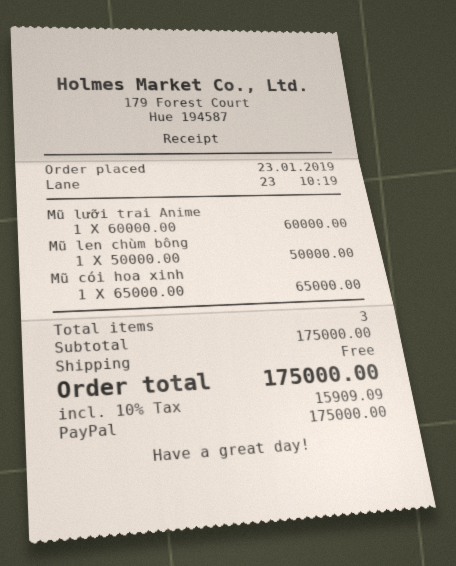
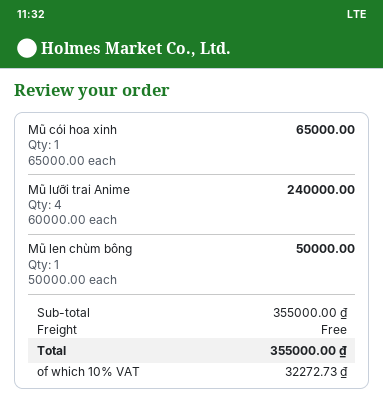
Mũ lưỡi trai Anime: 1 x 60000.00 = 60000.00 -> 4 x 60000.00 = 240000.00
subtotal: 175000.00 -> 355000.00
tax: 10% = 15909.09 -> 10% = 32272.73
total: 175000.00 -> 355000.00

